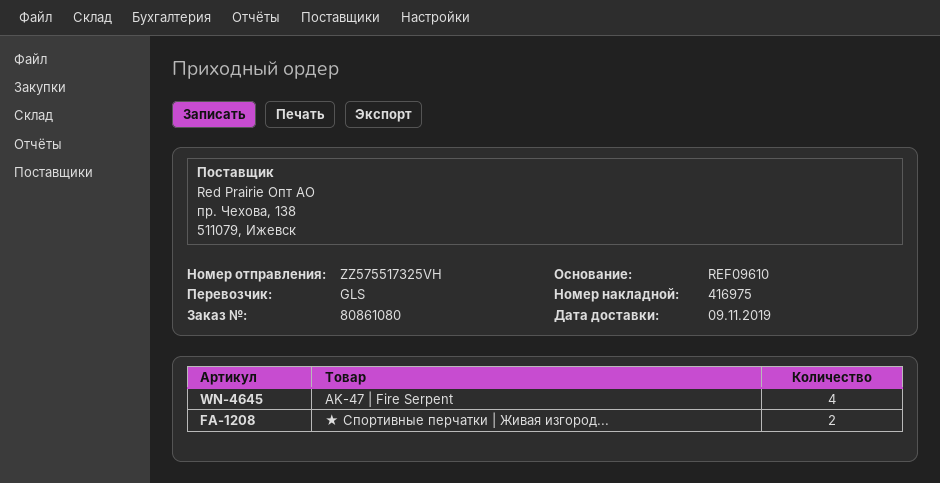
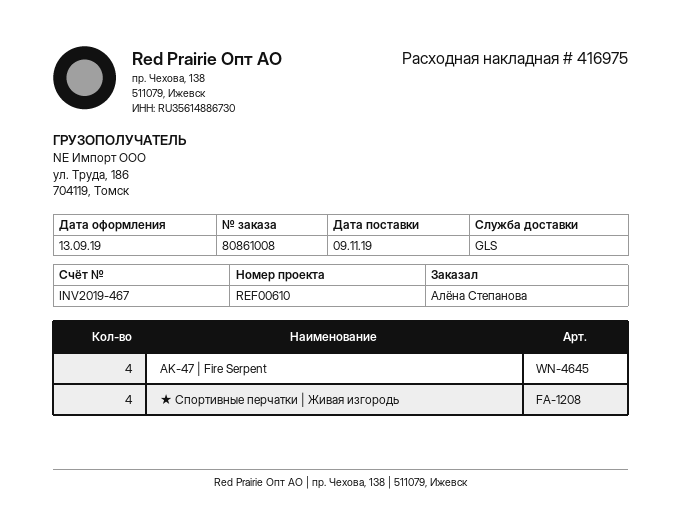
order number: 80861080 -> 80861008
reference: REF09610 -> REF00610
★ Спортивные перчатки | Живая изгород...: 2 -> 4

